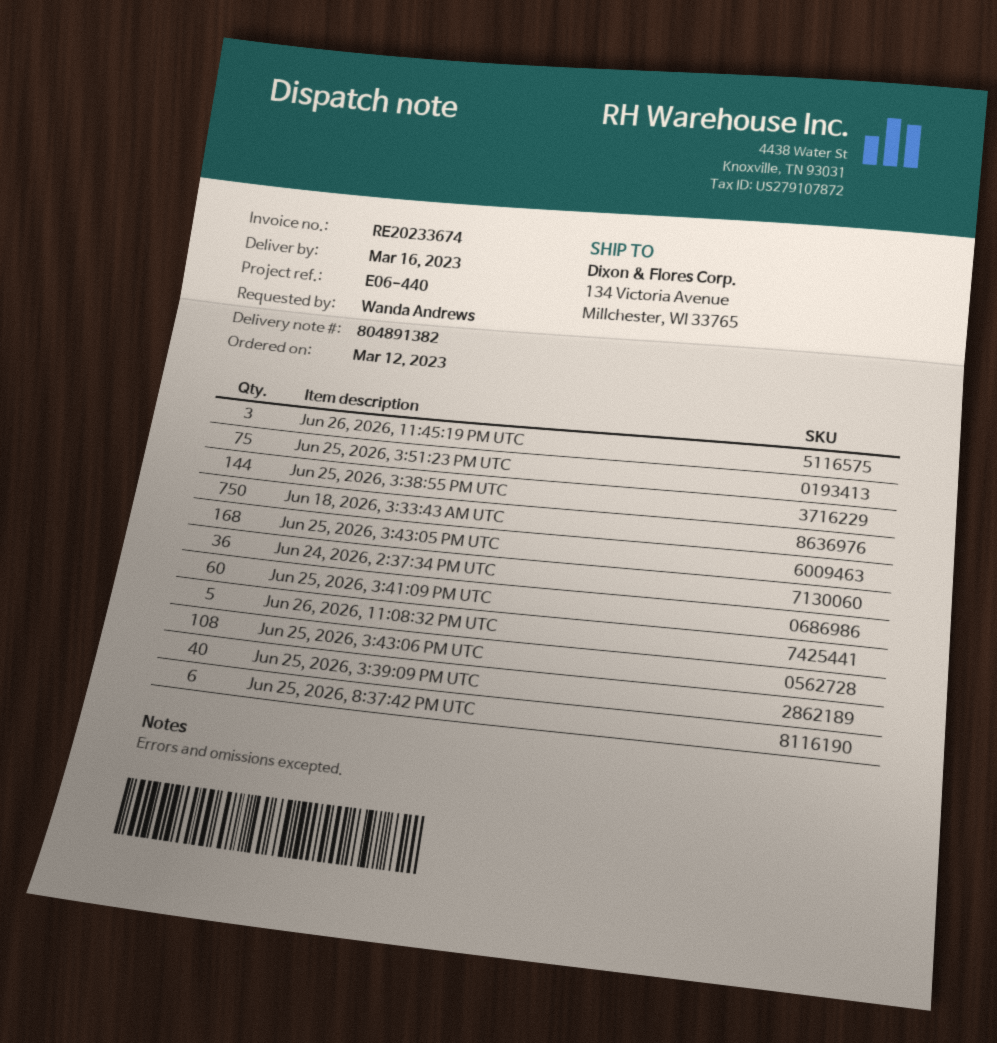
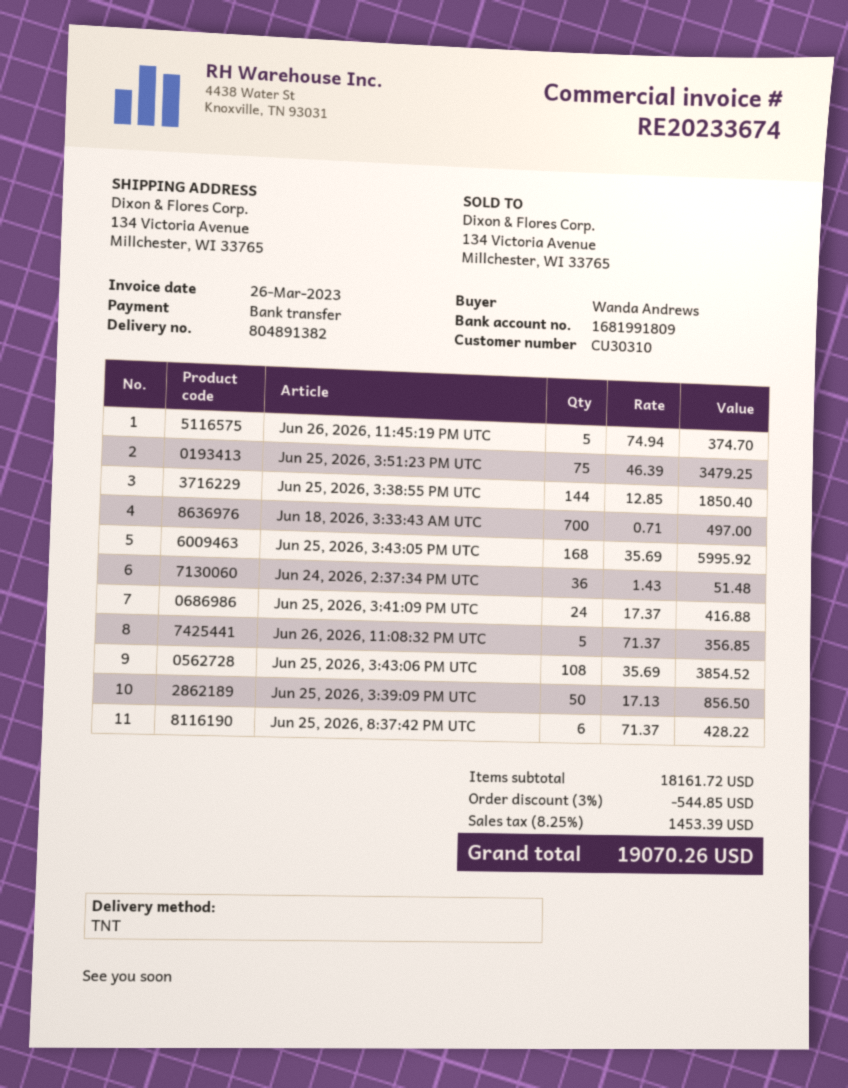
Jun 26, 2026, 11:45:19 PM UTC: 3 -> 5
Jun 18, 2026, 3:33:43 AM UTC: 750 -> 700
Jun 25, 2026, 3:41:09 PM UTC: 60 -> 24
Jun 25, 2026, 3:39:09 PM UTC: 40 -> 50

